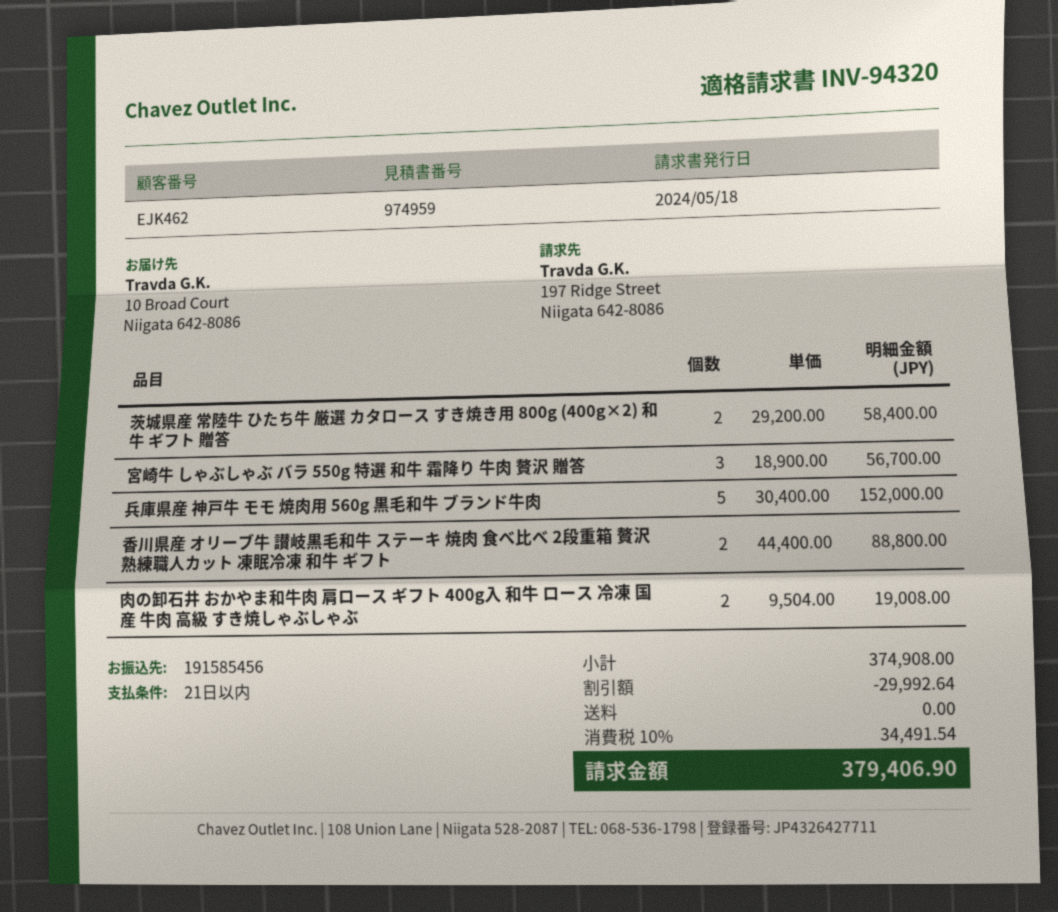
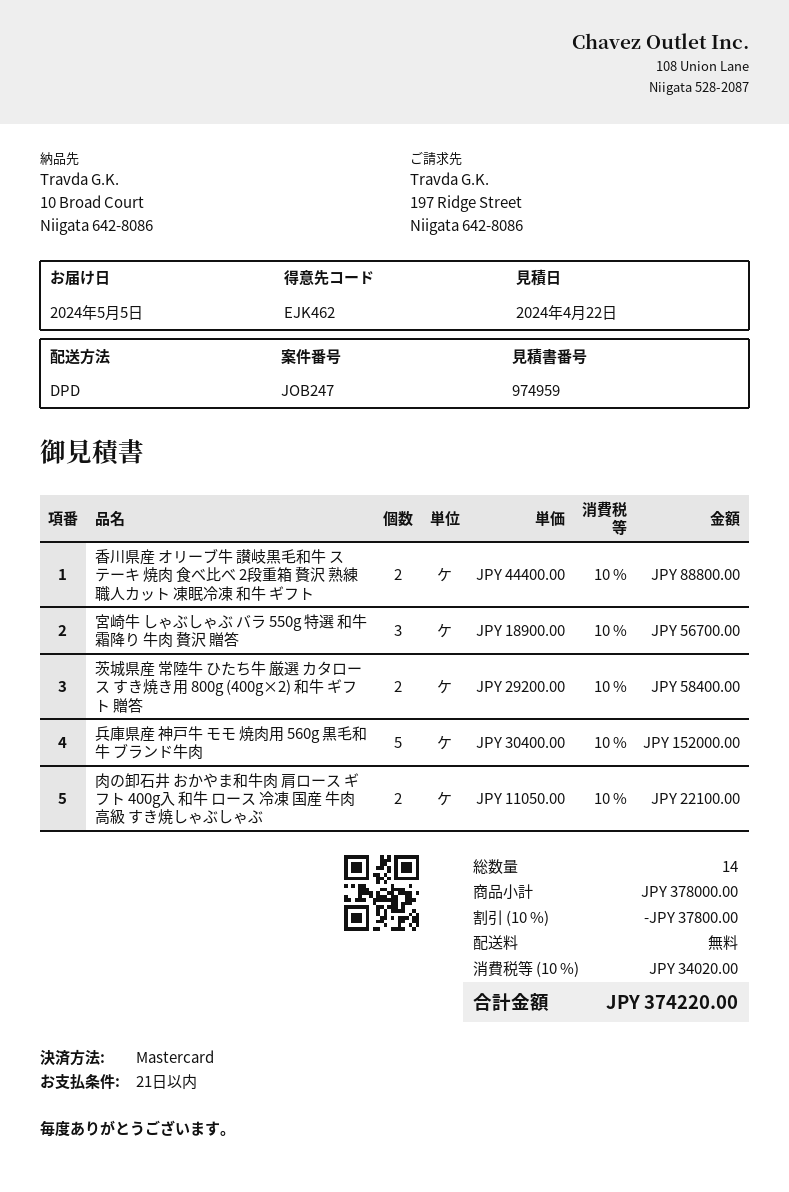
肉の卸石井 おかやま和牛肉 肩ロース ギフト 400g入 和牛 ロース 冷凍 国産 牛肉 高級 すき焼しゃぶしゃぶ: 2 x 9504.00 = 19008.00 -> 2 x 11050.00 = 22100.00
subtotal: 374908.00 -> 378000.00
discount: 29992.64 -> 37800.00
tax: 10% = 34491.54 -> 10% = 34020.00
total: 379406.90 -> 374220.00

